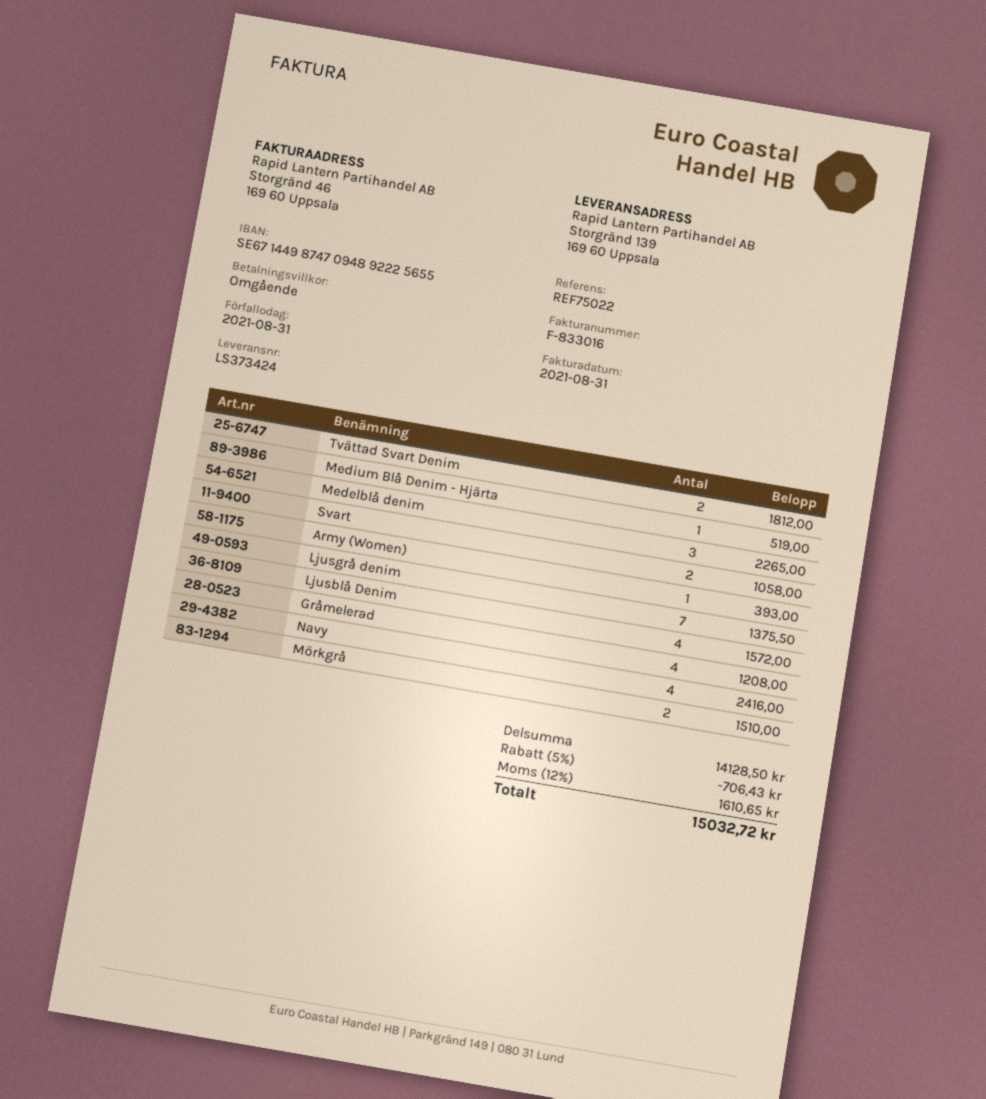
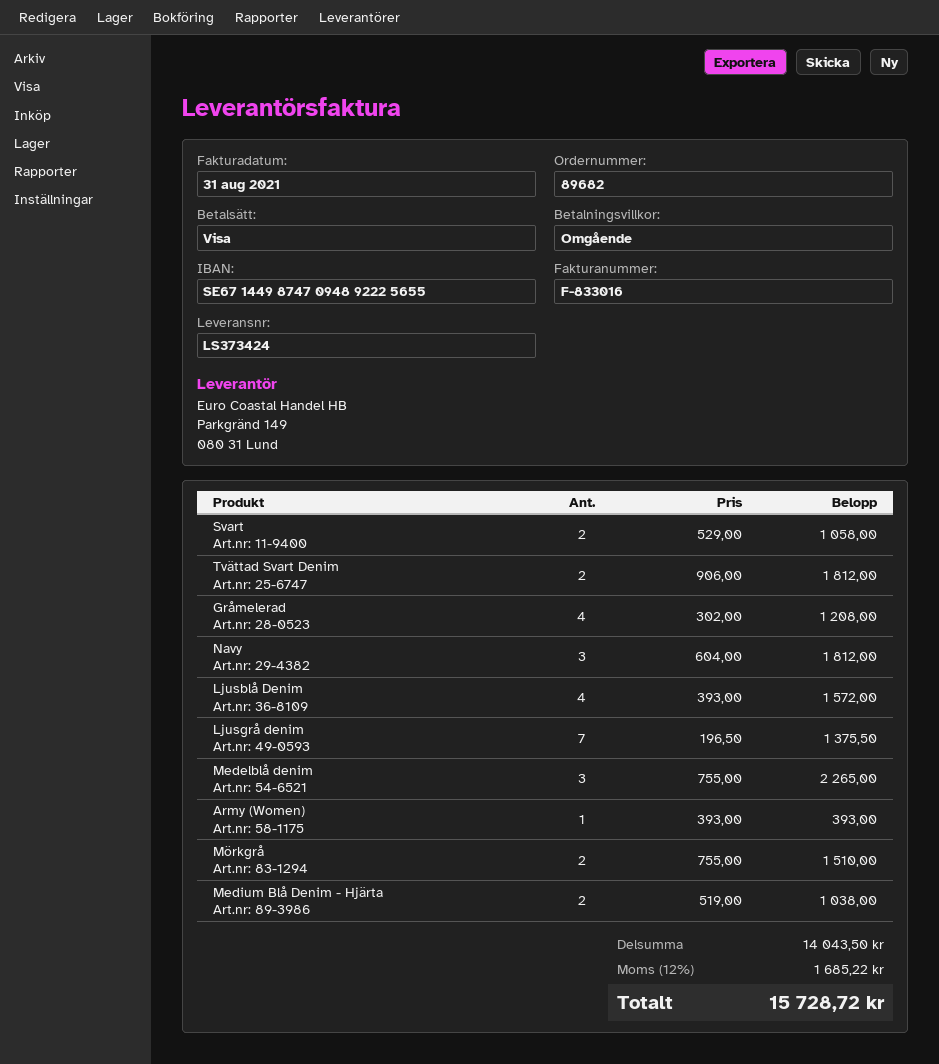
Medium Blå Denim - Hjärta: 1 for 519.00 -> 2 for 1038.00
Navy: 4 for 2416.00 -> 3 for 1812.00
subtotal: 14128.50 -> 14043.50
discount: 5% = 706.43 -> none
tax: 12% = 1610.65 -> 12% = 1685.22
total: 15032.72 -> 15728.72

